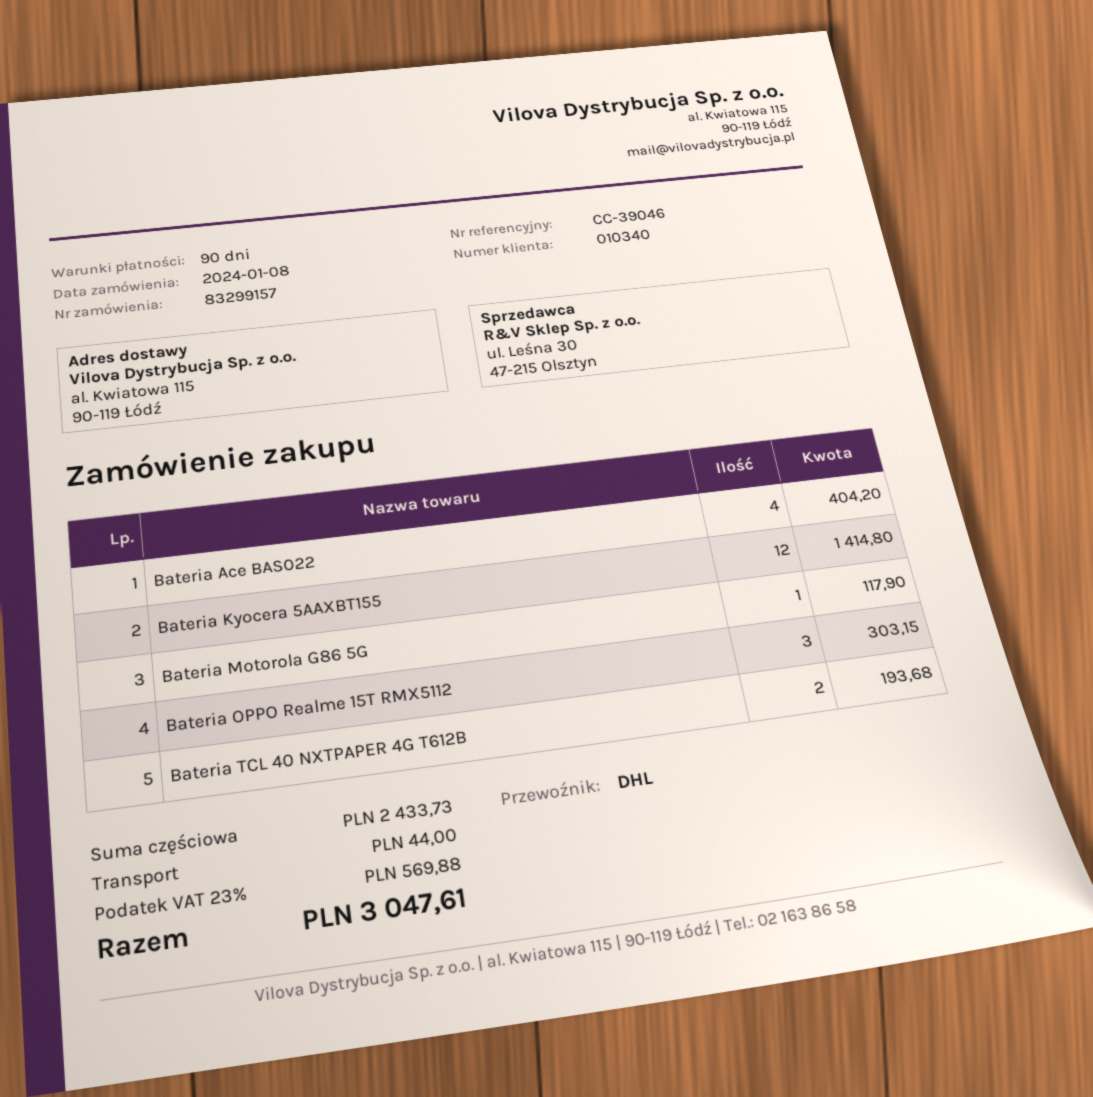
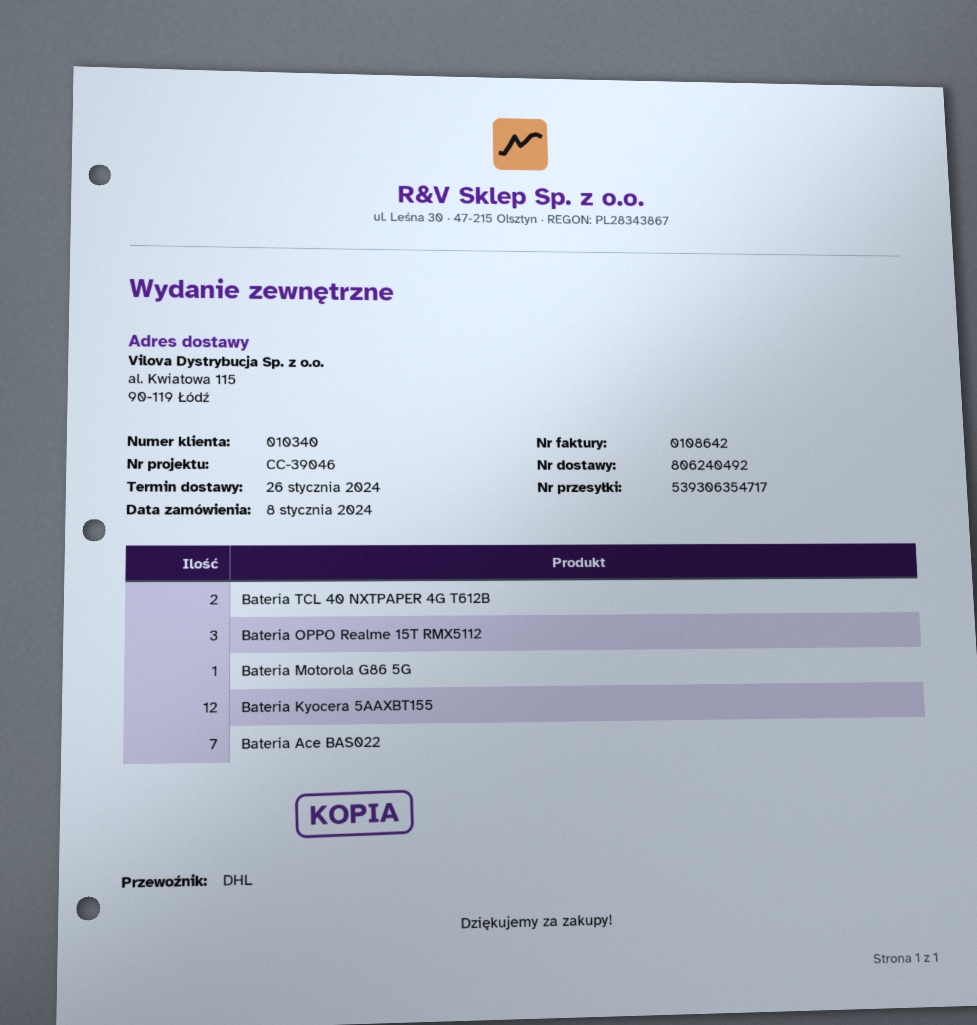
Bateria Ace BAS022: 4 -> 7

